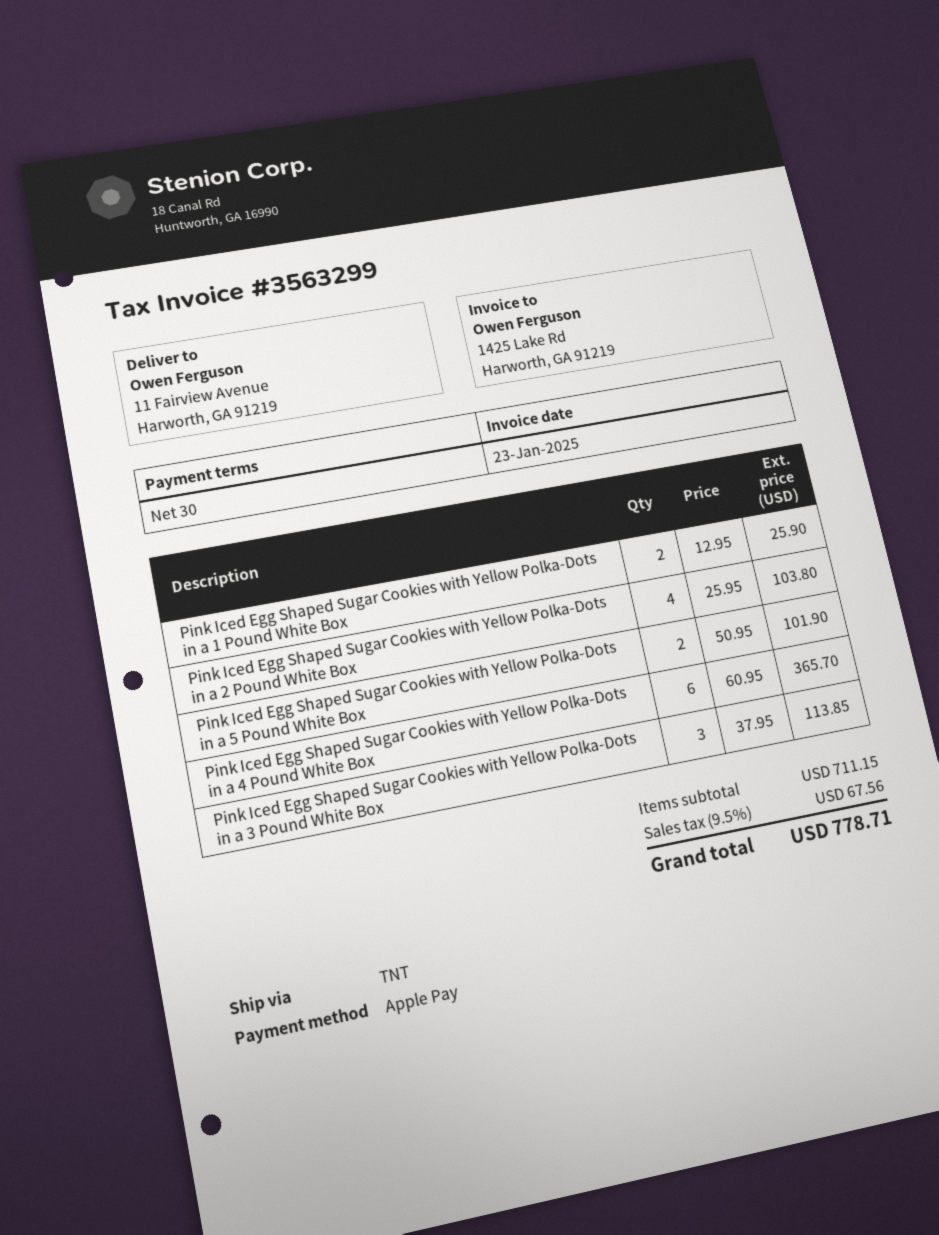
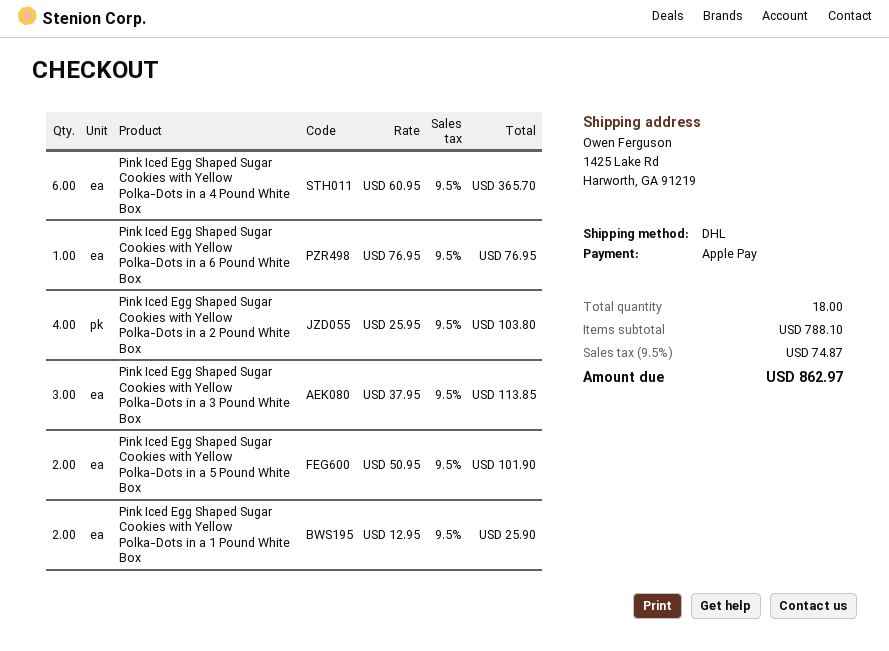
shipping method: TNT -> DHL
ship to: 11 Fairview Avenue, Harworth, GA 91219 -> 1425 Lake Rd, Harworth, GA 91219
Pink Iced Egg Shaped Sugar Cookies with Yellow Polka-Dots in a 6 Pound White Box: none -> 1 x 76.95 = 76.95
subtotal: 711.15 -> 788.10
tax: 9.5% = 67.56 -> 9.5% = 74.87
total: 778.71 -> 862.97

